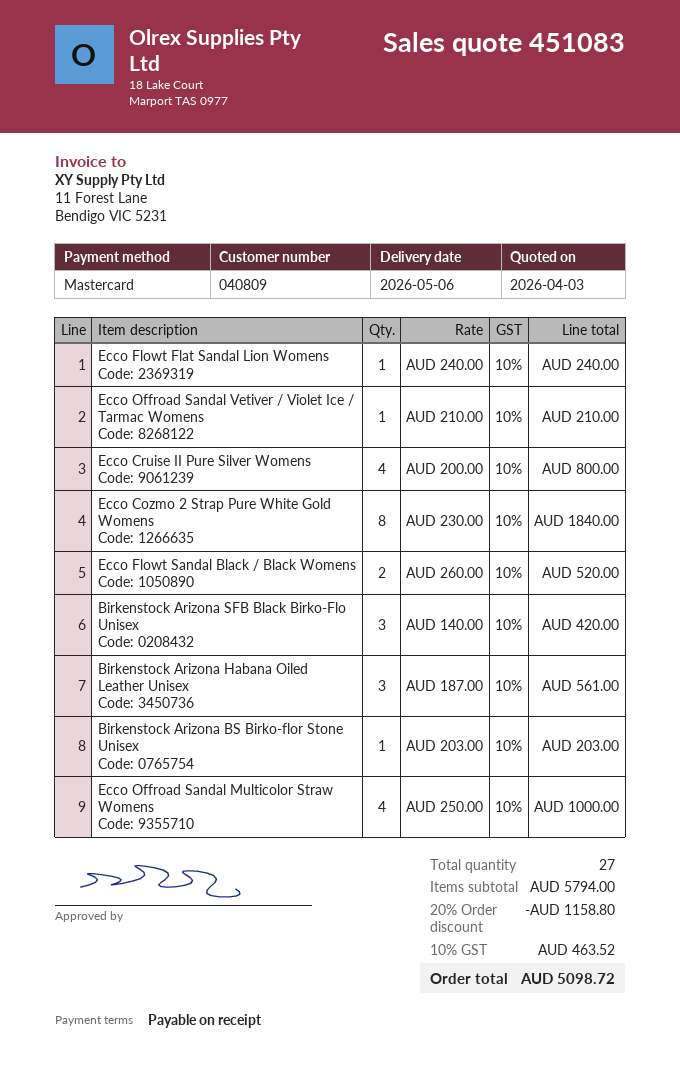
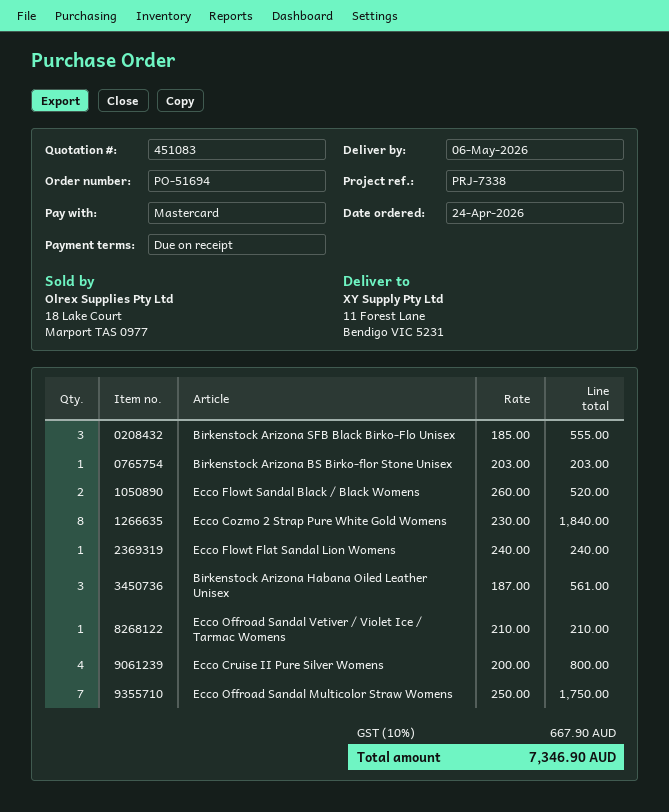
Birkenstock Arizona SFB Black Birko-Flo Unisex: 3 x 140.00 = 420.00 -> 3 x 185.00 = 555.00
Ecco Offroad Sandal Multicolor Straw Womens: 4 x 250.00 = 1000.00 -> 7 x 250.00 = 1750.00
discount: 20% = 1158.80 -> none
tax: 10% = 463.52 -> 10% = 667.90
total: 5098.72 -> 7346.90

